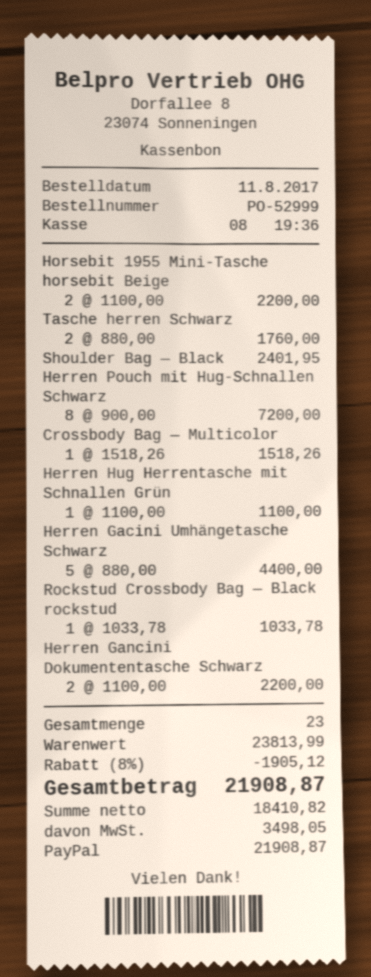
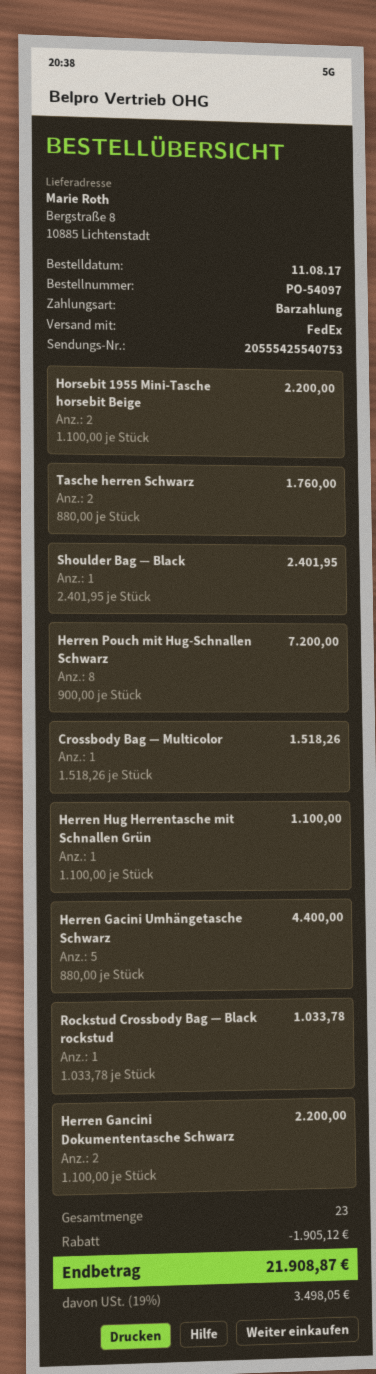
order number: PO-52999 -> PO-54097
payment method: PayPal -> cash

